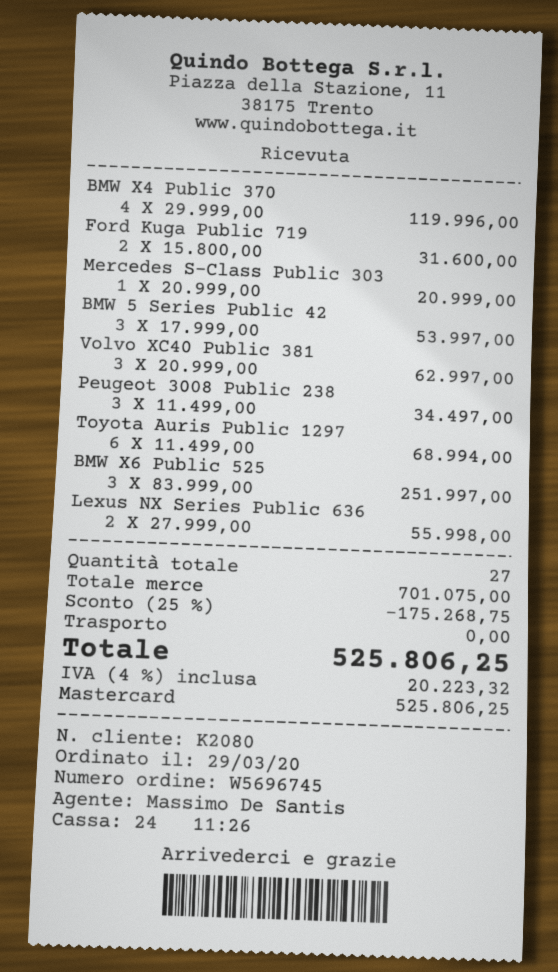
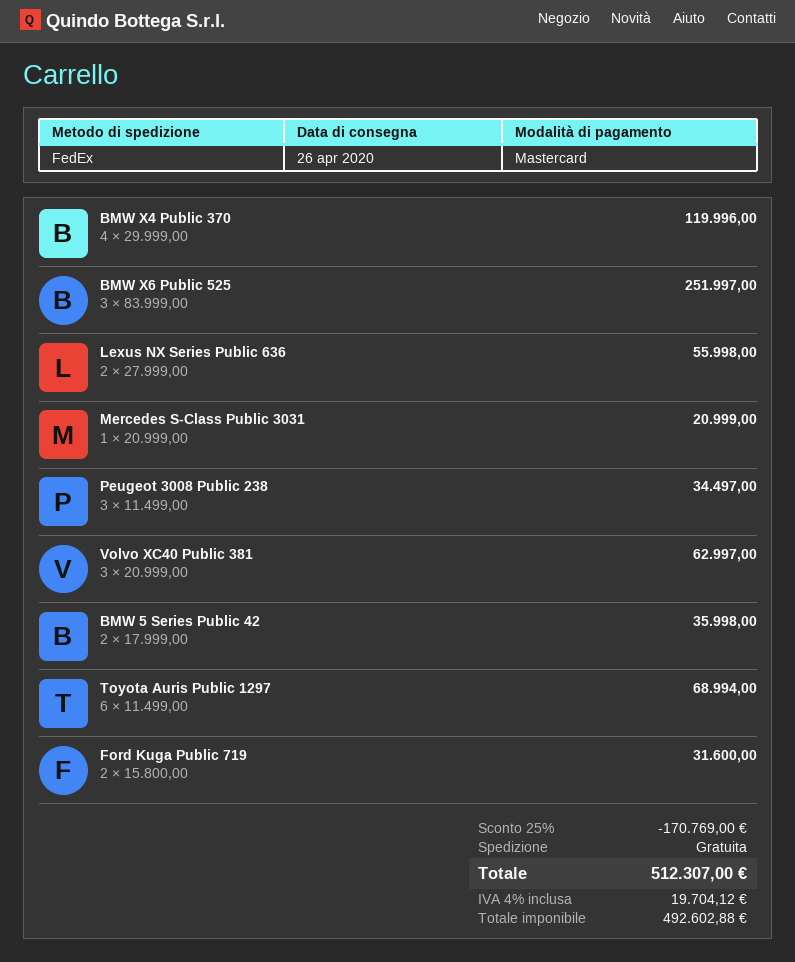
BMW 5 Series Public 42: 3 x 17999.00 = 53997.00 -> 2 x 17999.00 = 35998.00
discount: 25% = 175268.75 -> 25% = 170769.00
tax: 4% = 20223.32 -> 4% = 19704.12
total: 525806.25 -> 512307.00

